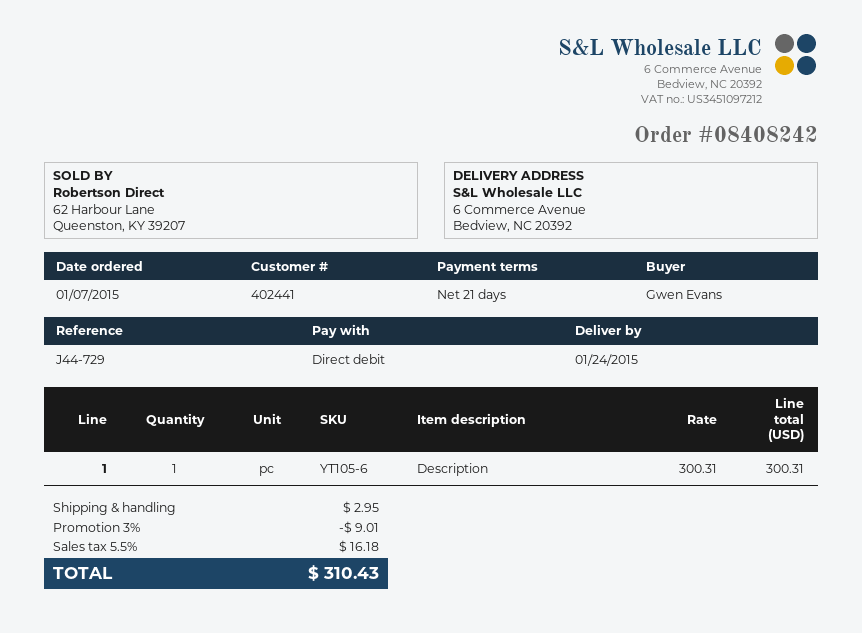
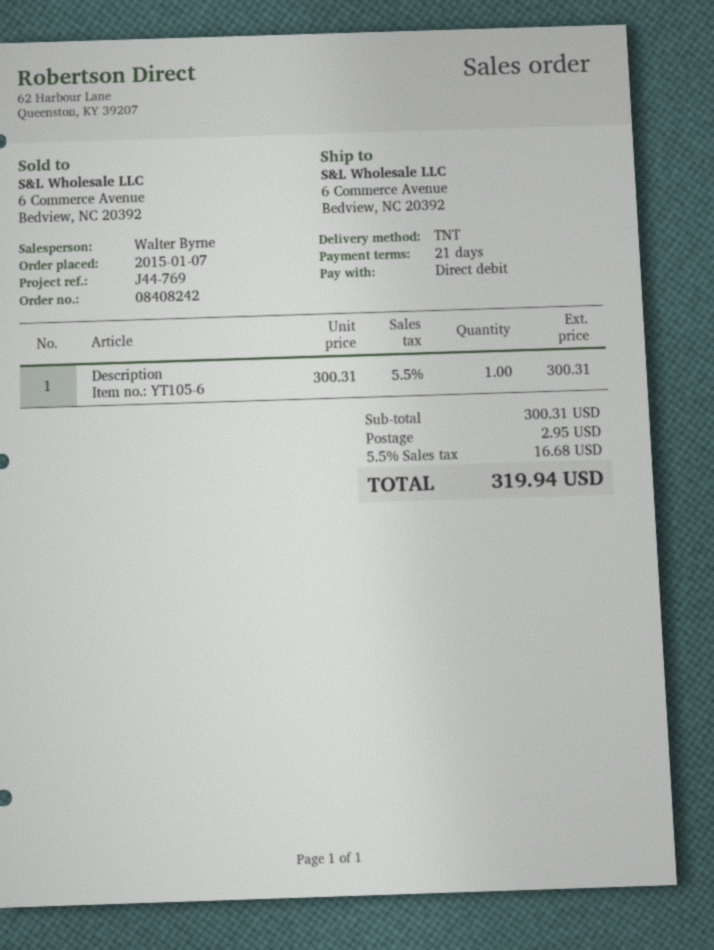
reference: J44-729 -> J44-769
discount: 3% = 9.01 -> none
tax: 5.5% = 16.18 -> 5.5% = 16.68
total: 310.43 -> 319.94

